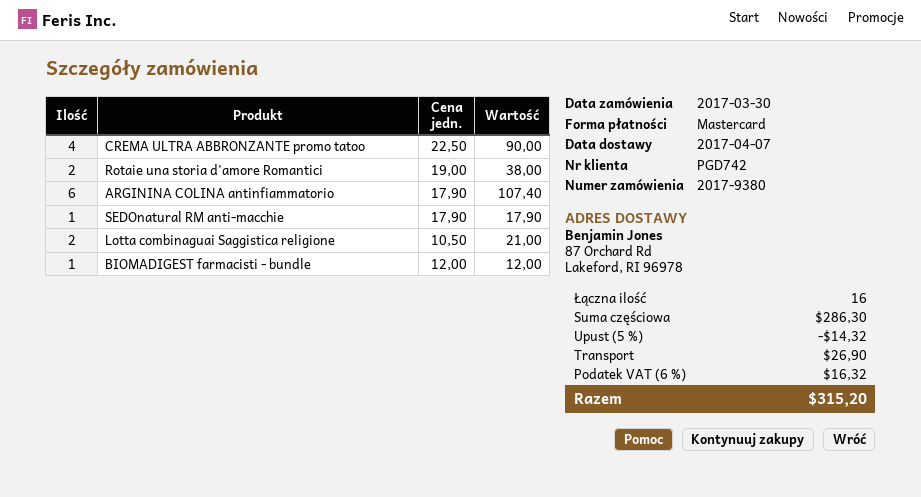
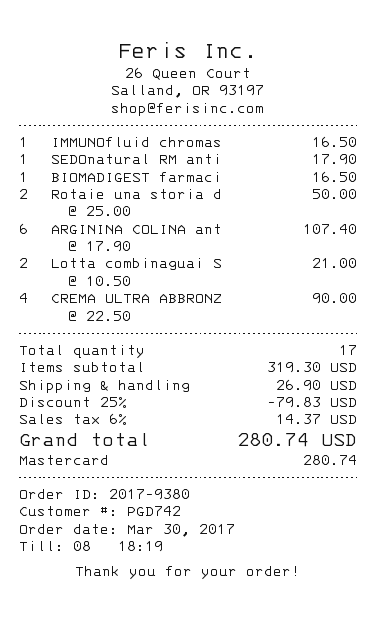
Rotaie una storia d'amore Romantici: 2 x 19.00 = 38.00 -> 2 x 25.00 = 50.00
BIOMADIGEST farmacisti - bundle: 1 x 12.00 = 12.00 -> 1 x 16.50 = 16.50
IMMUNOfluid chromas: none -> 1 x 16.50 = 16.50
total quantity: 16 -> 17
subtotal: 286.30 -> 319.30
discount: 5% = 14.32 -> 25% = 79.83
tax: 6% = 16.32 -> 6% = 14.37
total: 315.20 -> 280.74

